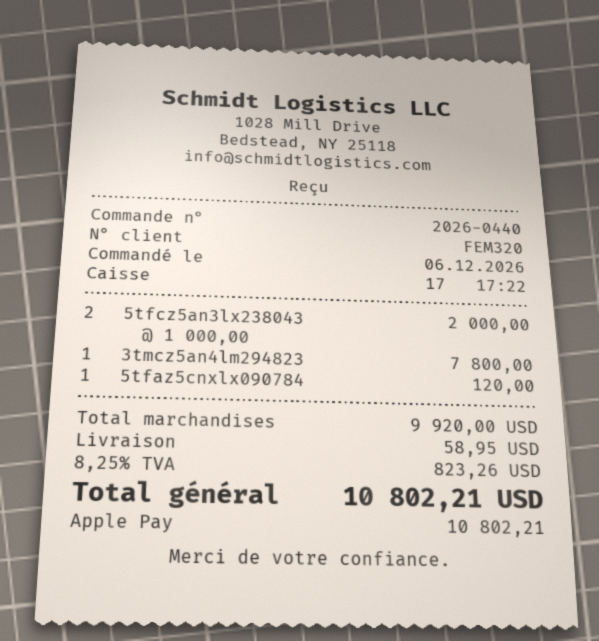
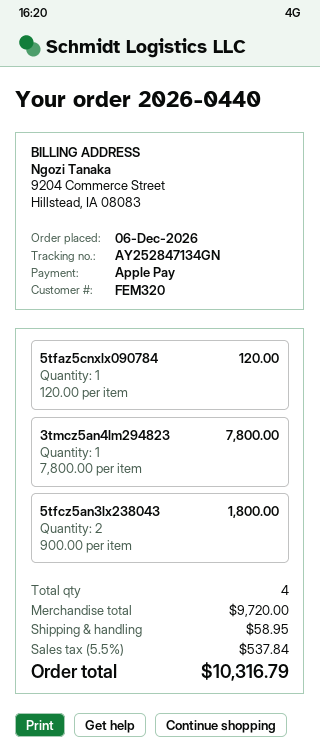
5tfcz5an3lx238043: 2 x 1000.00 = 2000.00 -> 2 x 900.00 = 1800.00
subtotal: 9920.00 -> 9720.00
tax: 8.25% = 823.26 -> 5.5% = 537.84
total: 10802.21 -> 10316.79

